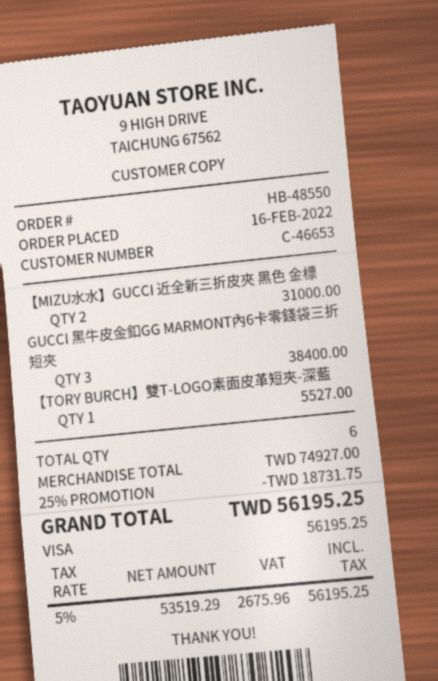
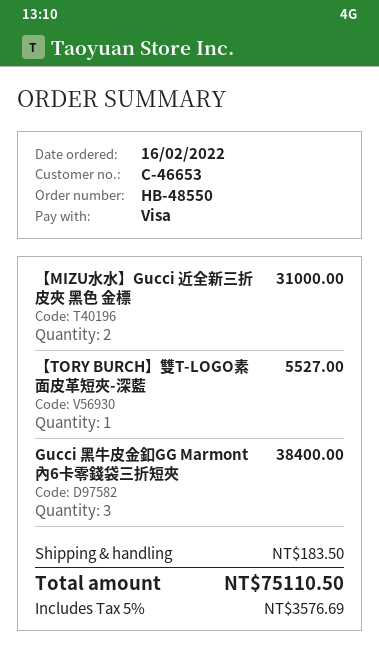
discount: 25% = 18731.75 -> none
shipping: none -> 183.50
tax: 5% = 2675.96 -> 5% = 3576.69
total: 56195.25 -> 75110.50

